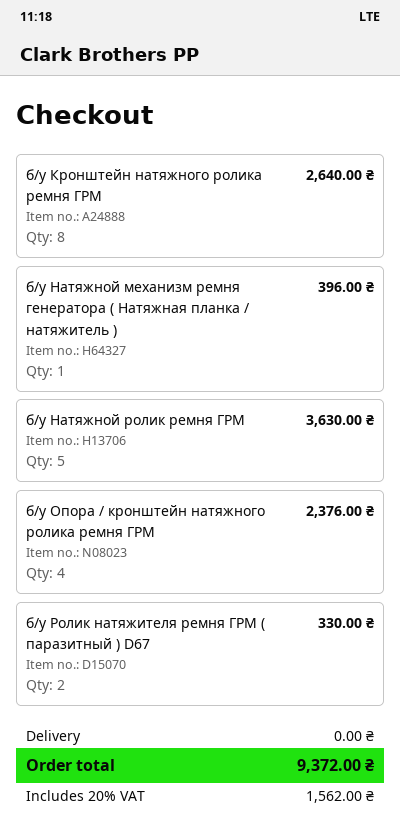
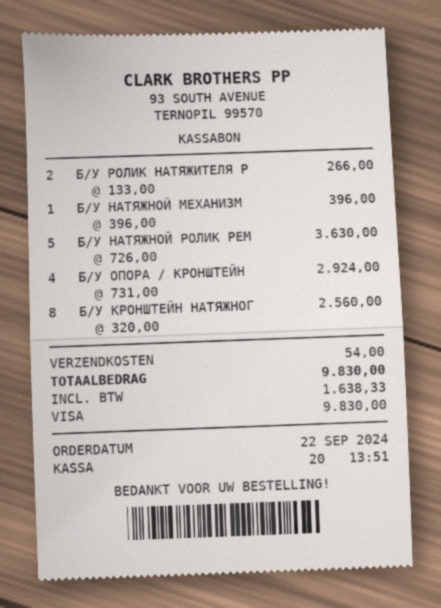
б/у Кронштейн натяжного ролика ремня ГРМ: 8 for 2640.00 -> 8 for 2560.00
б/у Опора / кронштейн натяжного ролика ремня ГРМ: 4 for 2376.00 -> 4 for 2924.00
б/у Ролик натяжителя ремня ГРМ ( паразитный ) D67: 2 for 330.00 -> 2 for 266.00
shipping: 0.00 -> 54.00
tax: 1562.00 -> 1638.33
total: 9372.00 -> 9830.00

